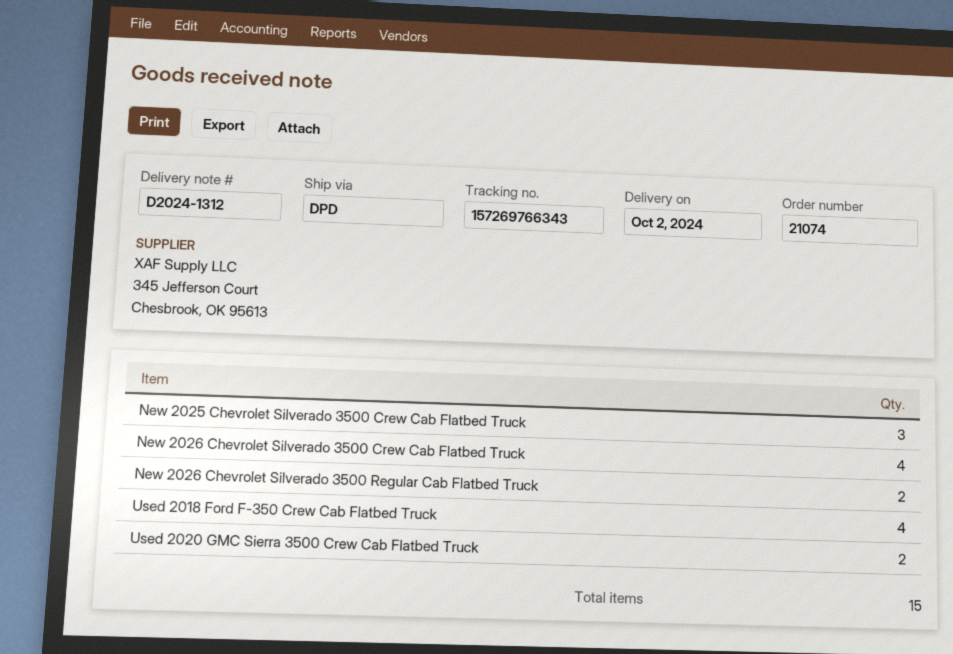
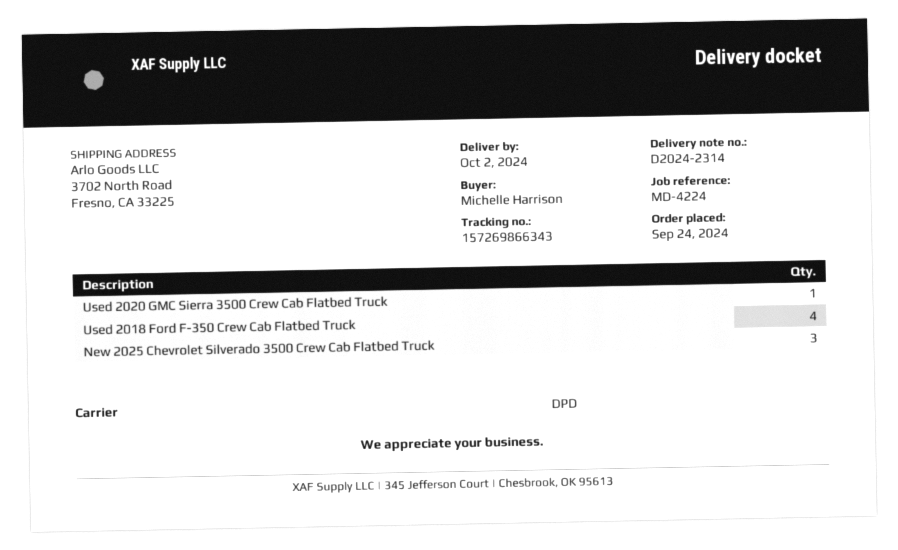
delivery note number: D2024-1312 -> D2024-2314
tracking number: 157269766343 -> 157269866343
New 2026 Chevrolet Silverado 3500 Crew Cab Flatbed Truck: 4 -> none
New 2026 Chevrolet Silverado 3500 Regular Cab Flatbed Truck: 2 -> none
Used 2020 GMC Sierra 3500 Crew Cab Flatbed Truck: 2 -> 1

